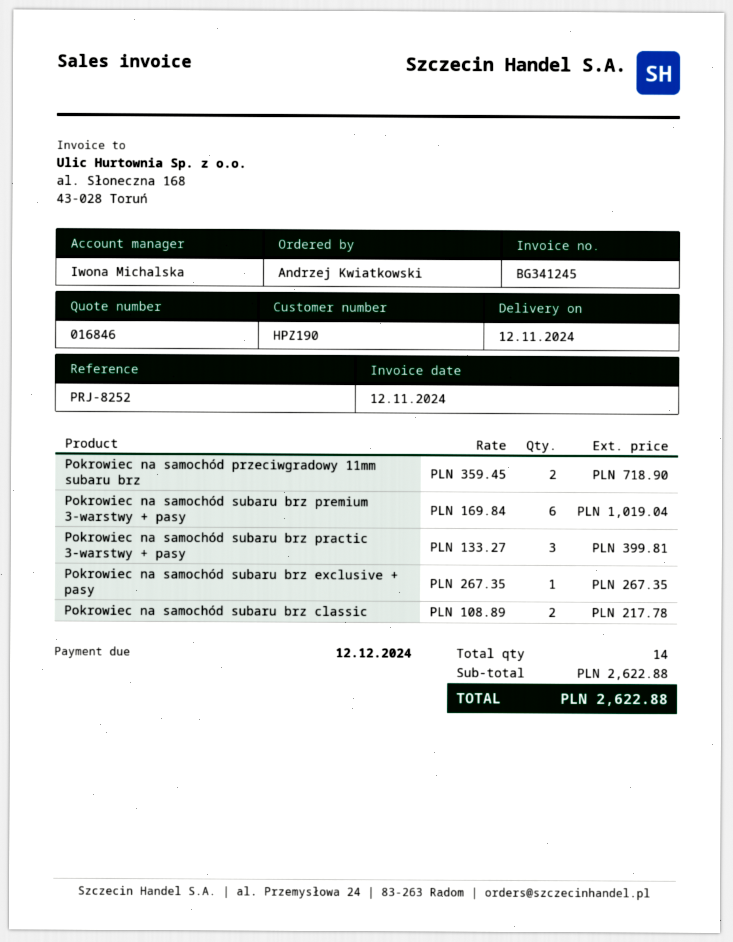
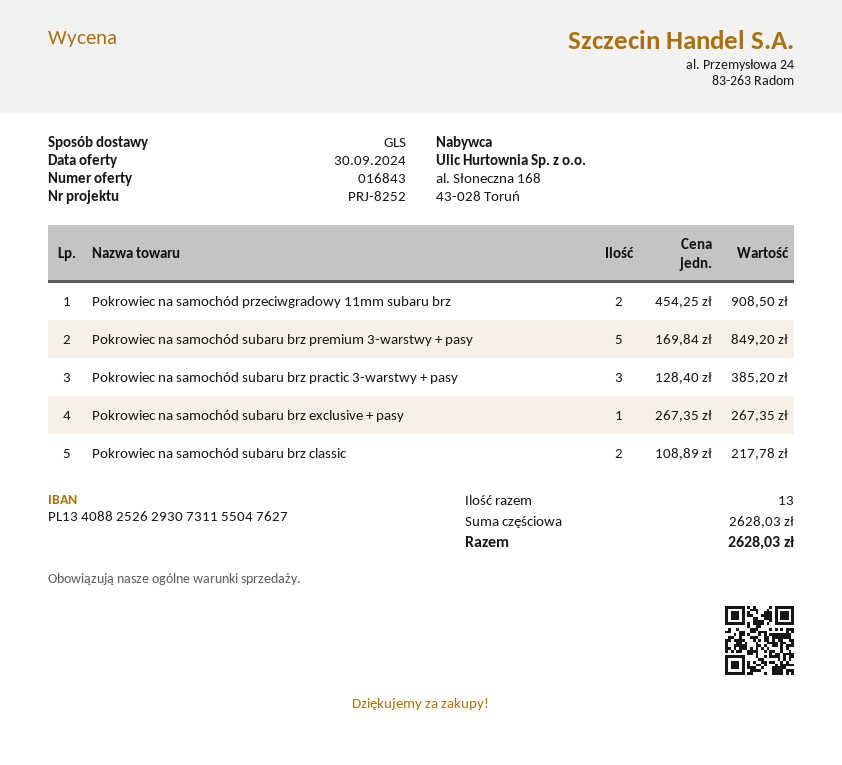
quote number: 016846 -> 016843
Pokrowiec na samochód przeciwgradowy 11mm subaru brz: 2 x 359.45 = 718.90 -> 2 x 454.25 = 908.50
Pokrowiec na samochód subaru brz premium 3-warstwy + pasy: 6 x 169.84 = 1019.04 -> 5 x 169.84 = 849.20
Pokrowiec na samochód subaru brz practic 3-warstwy + pasy: 3 x 133.27 = 399.81 -> 3 x 128.40 = 385.20
total quantity: 14 -> 13
subtotal: 2622.88 -> 2628.03
total: 2622.88 -> 2628.03

